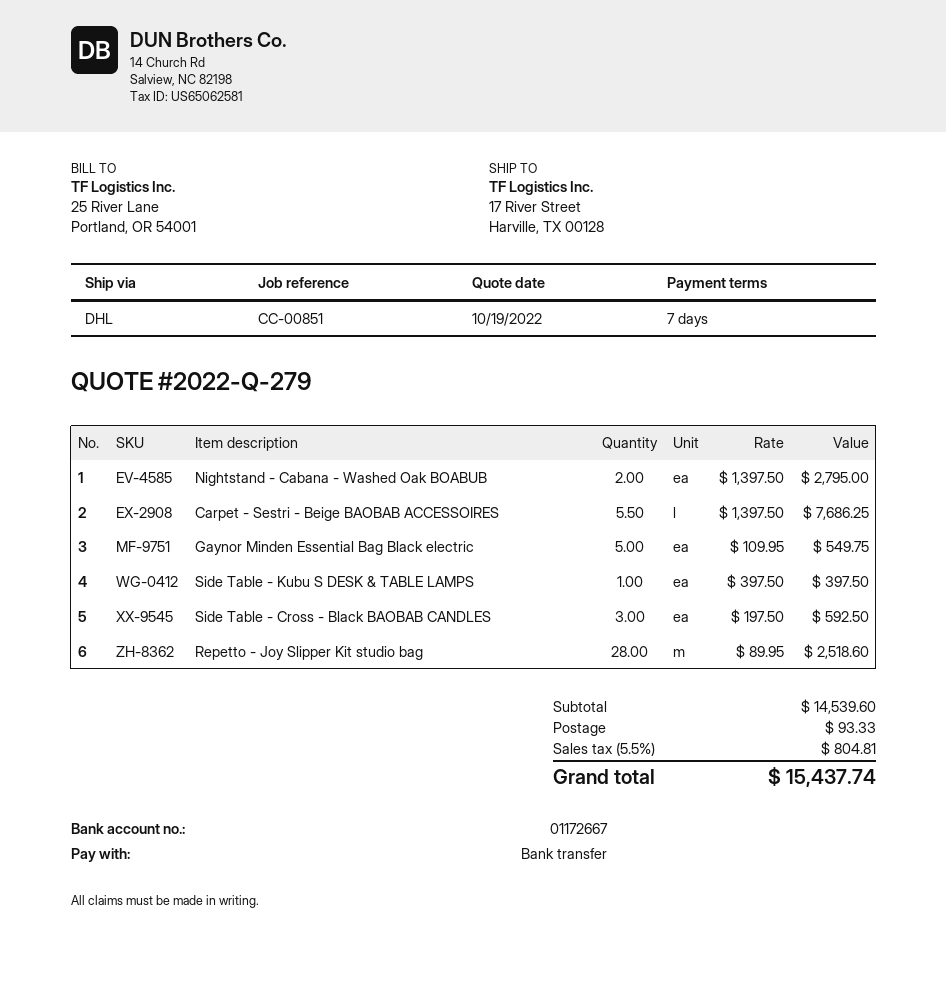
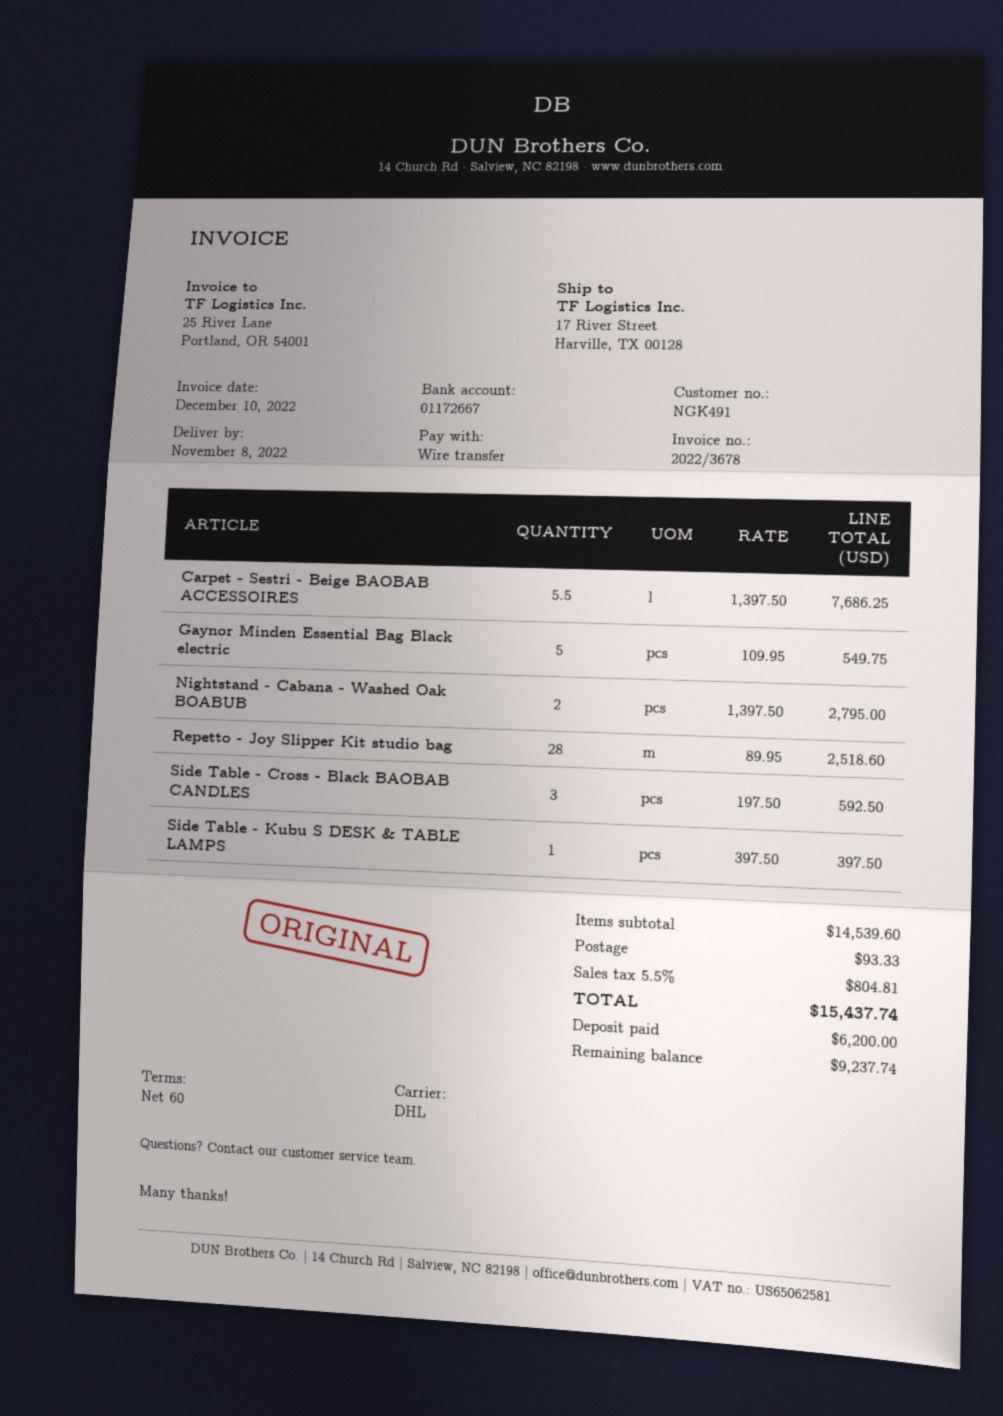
payment terms: 7 days -> 60 days

